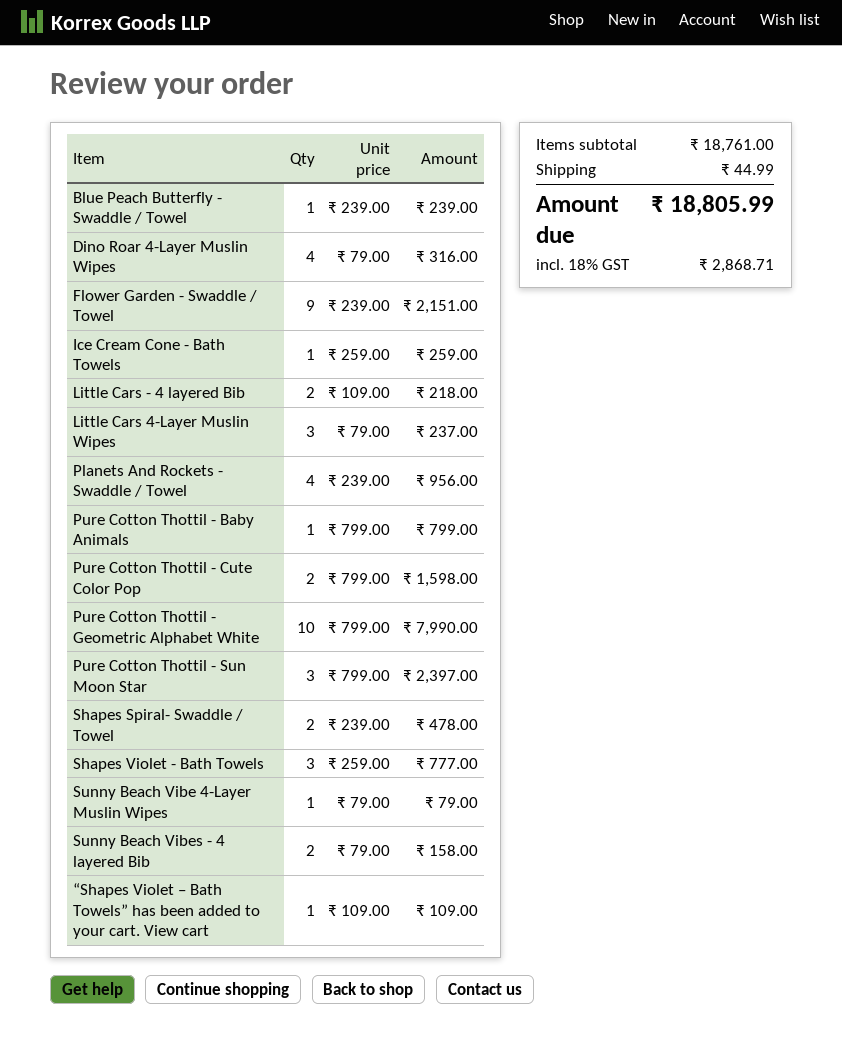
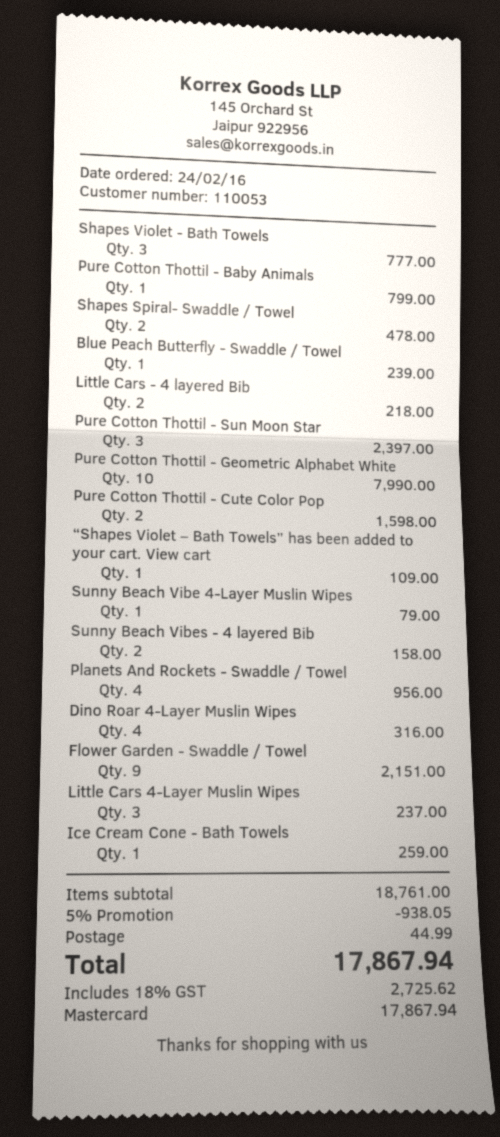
discount: none -> 5% = 938.05
tax: 18% = 2868.71 -> 18% = 2725.62
total: 18805.99 -> 17867.94

